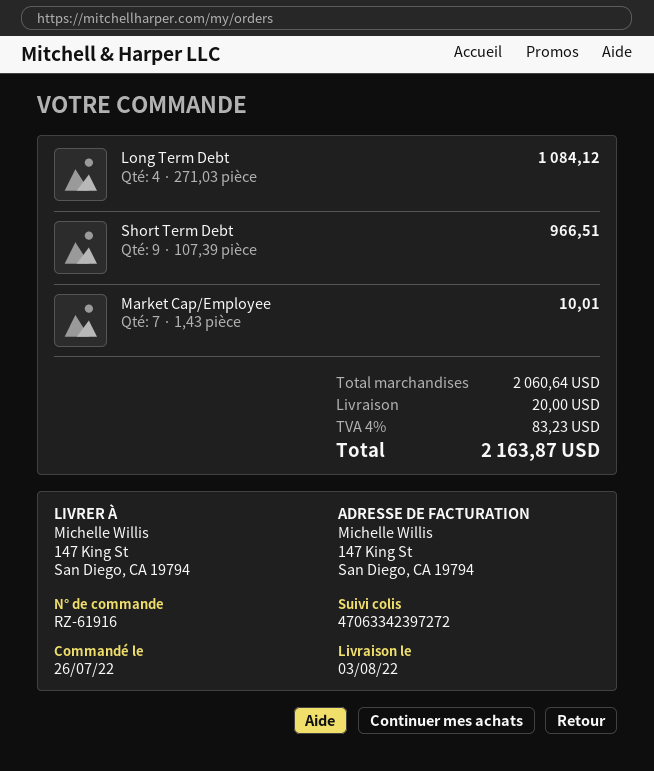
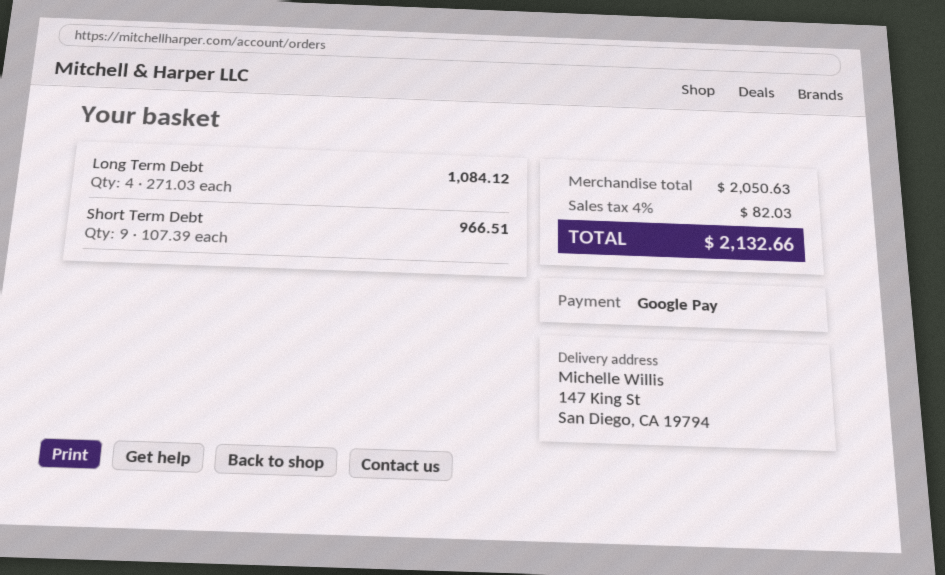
Market Cap/Employee: 7 x 1.43 = 10.01 -> none
subtotal: 2060.64 -> 2050.63
shipping: 20.00 -> none
tax: 4% = 83.23 -> 4% = 82.03
total: 2163.87 -> 2132.66

